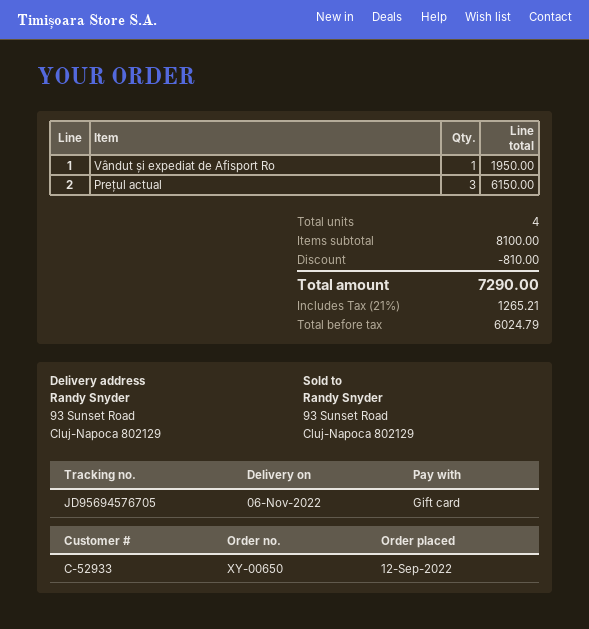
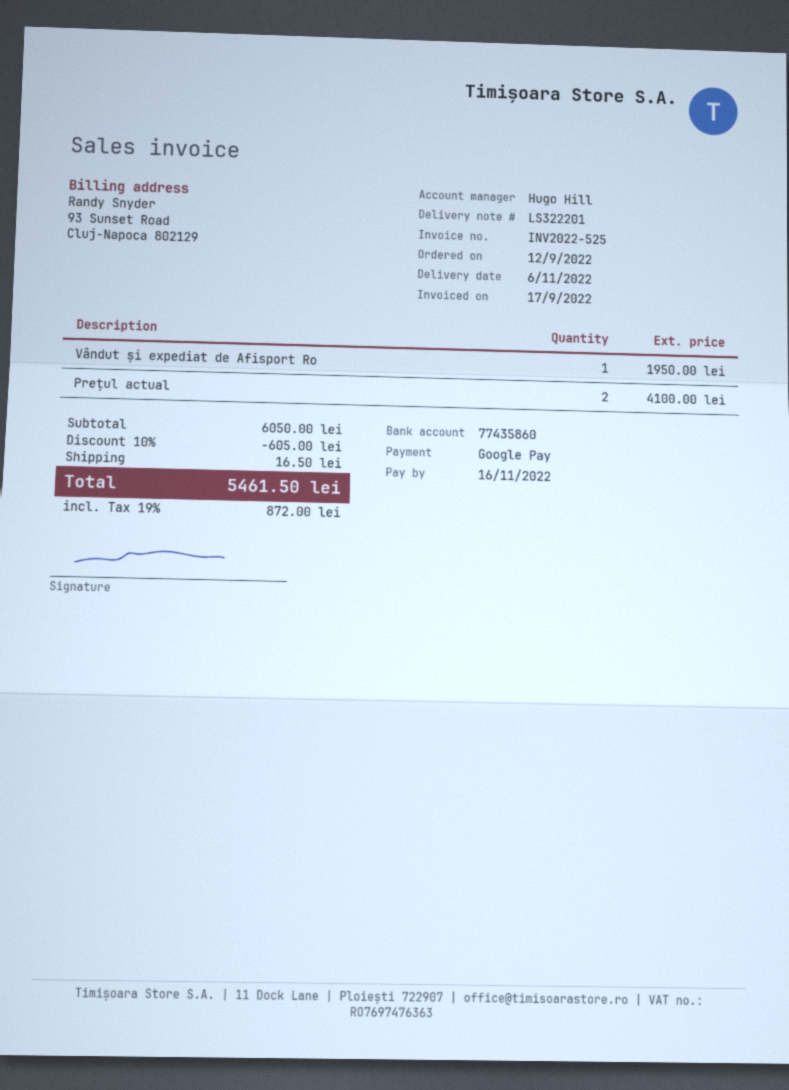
payment method: gift card -> Google Pay
Prețul actual: 3 for 6150.00 -> 2 for 4100.00
subtotal: 8100.00 -> 6050.00
discount: 810.00 -> 605.00
shipping: none -> 16.50
tax: 21% = 1265.21 -> 19% = 872.00
total: 7290.00 -> 5461.50

